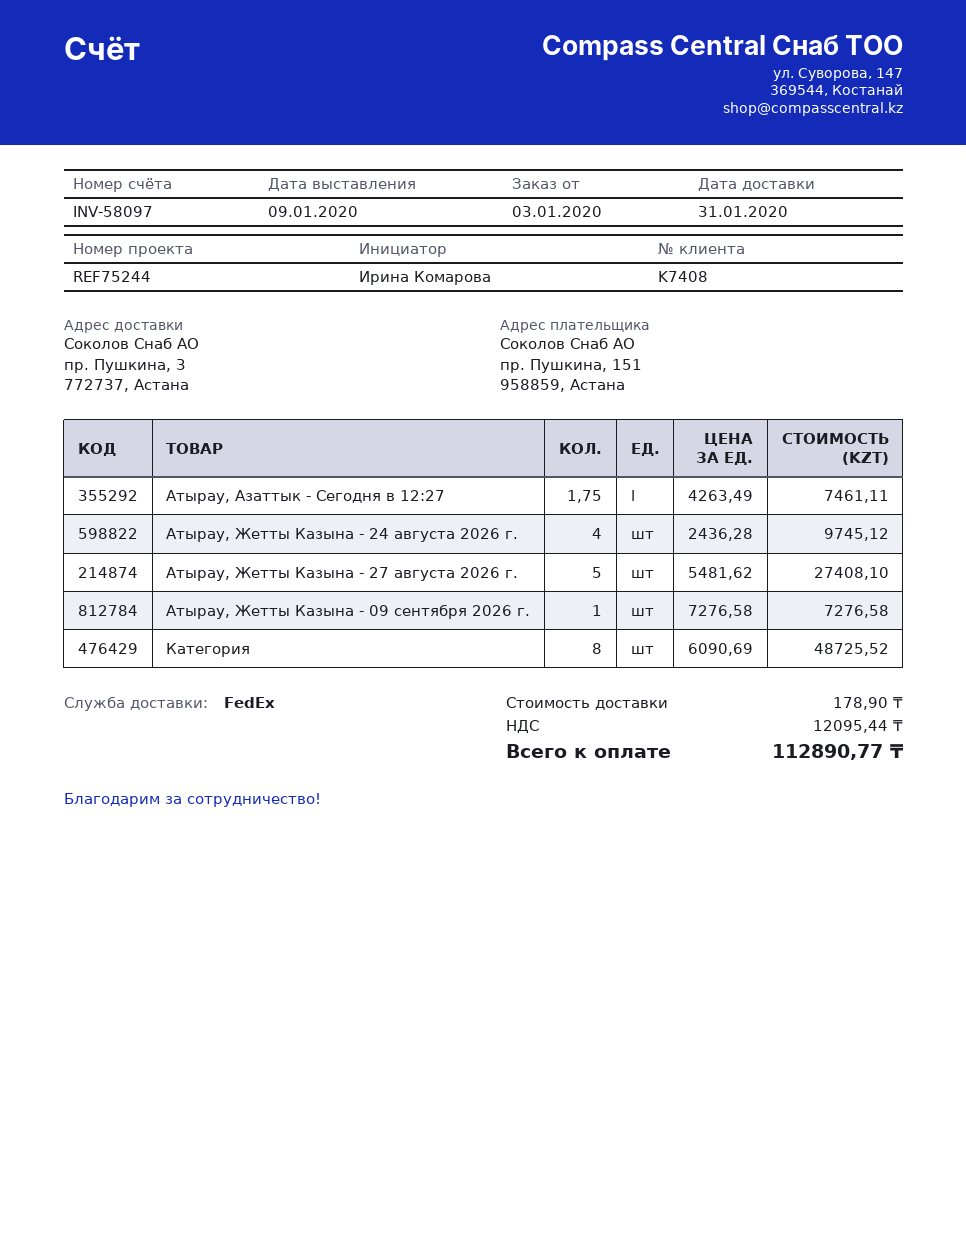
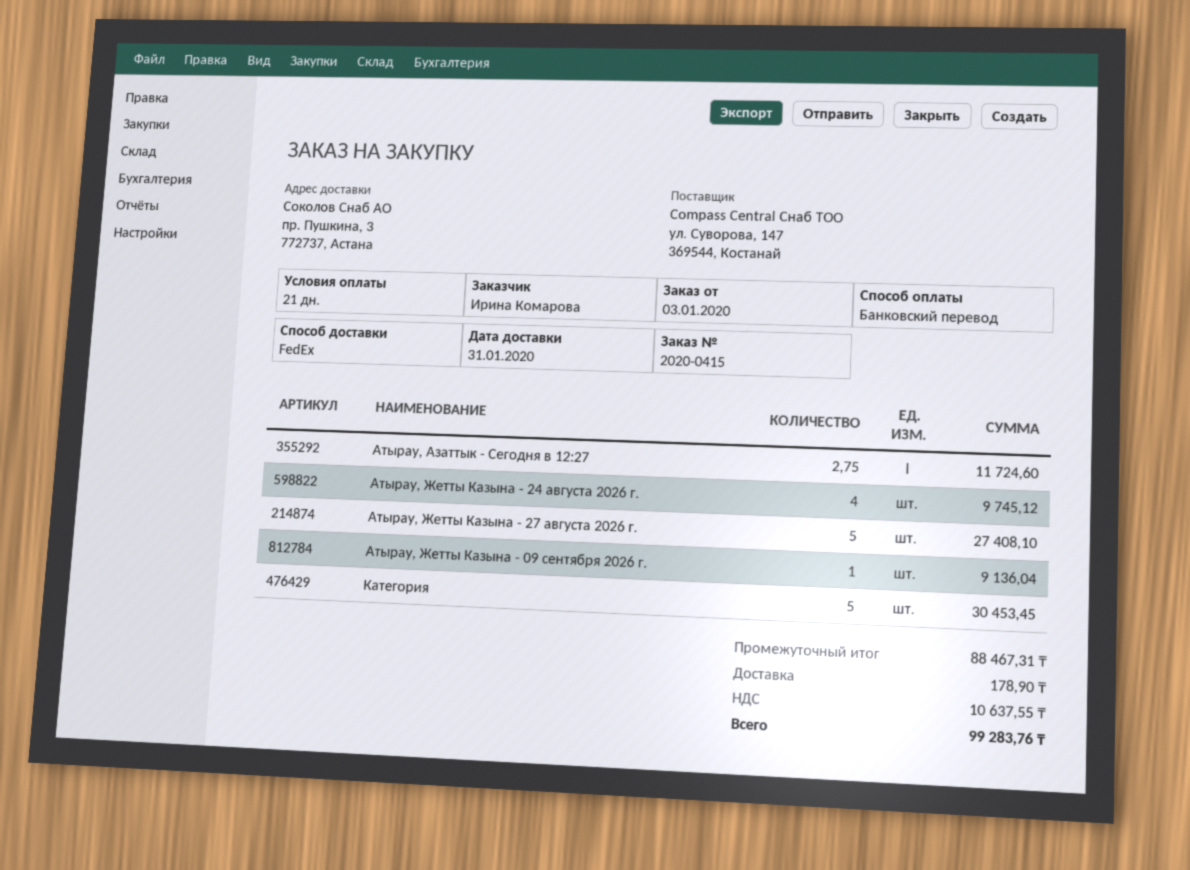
Атырау, Азаттык - Сегодня в 12:27: 1.75 for 7461.11 -> 2.75 for 11724.60
Атырау, Жетты Казына - 09 сентября 2026 г.: 1 for 7276.58 -> 1 for 9136.04
Категория: 8 for 48725.52 -> 5 for 30453.45
tax: 12095.44 -> 10637.55
total: 112890.77 -> 99283.76

